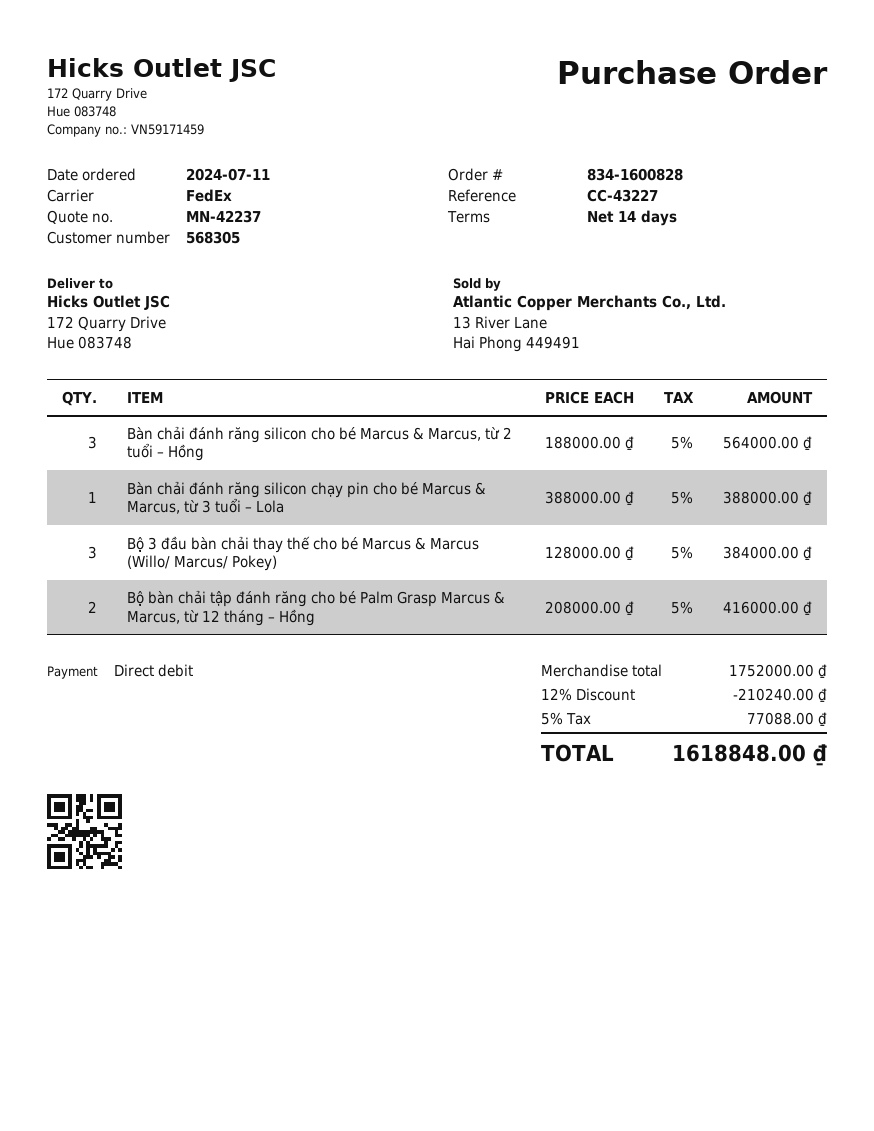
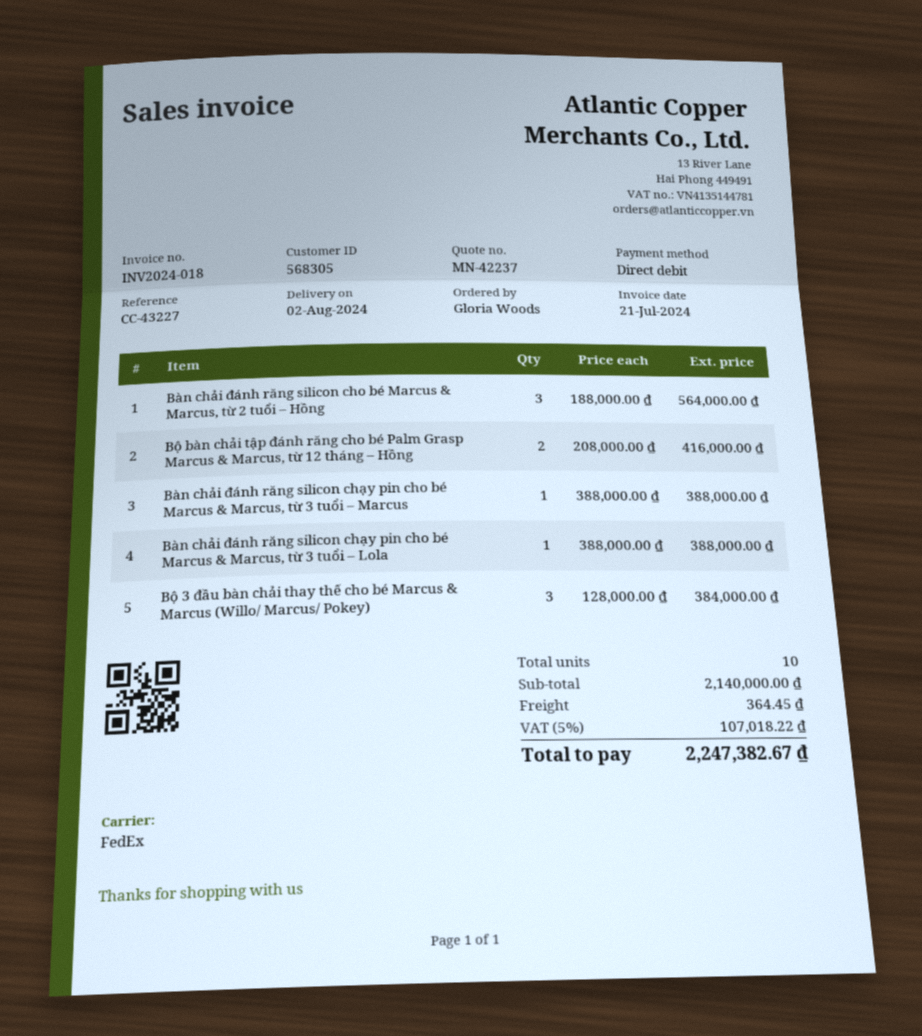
Bàn chải đánh răng silicon chạy pin cho bé Marcus & Marcus, từ 3 tuổi – Marcus: none -> 1 x 388000.00 = 388000.00
subtotal: 1752000.00 -> 2140000.00
discount: 12% = 210240.00 -> none
shipping: none -> 364.45
tax: 5% = 77088.00 -> 5% = 107018.22
total: 1618848.00 -> 2247382.67

